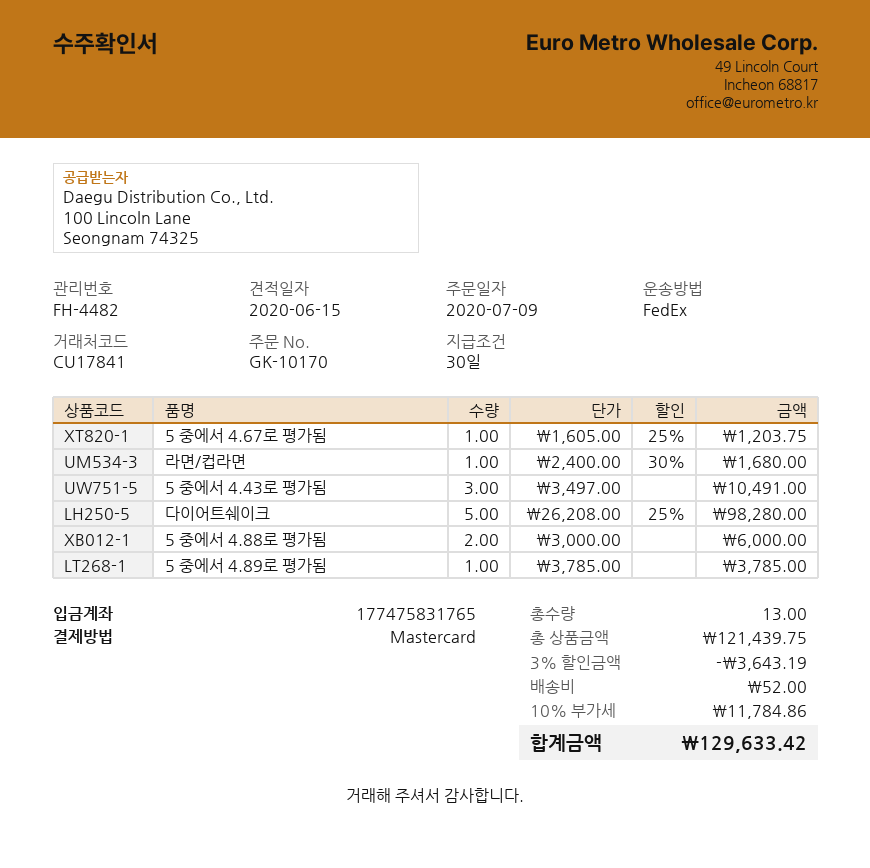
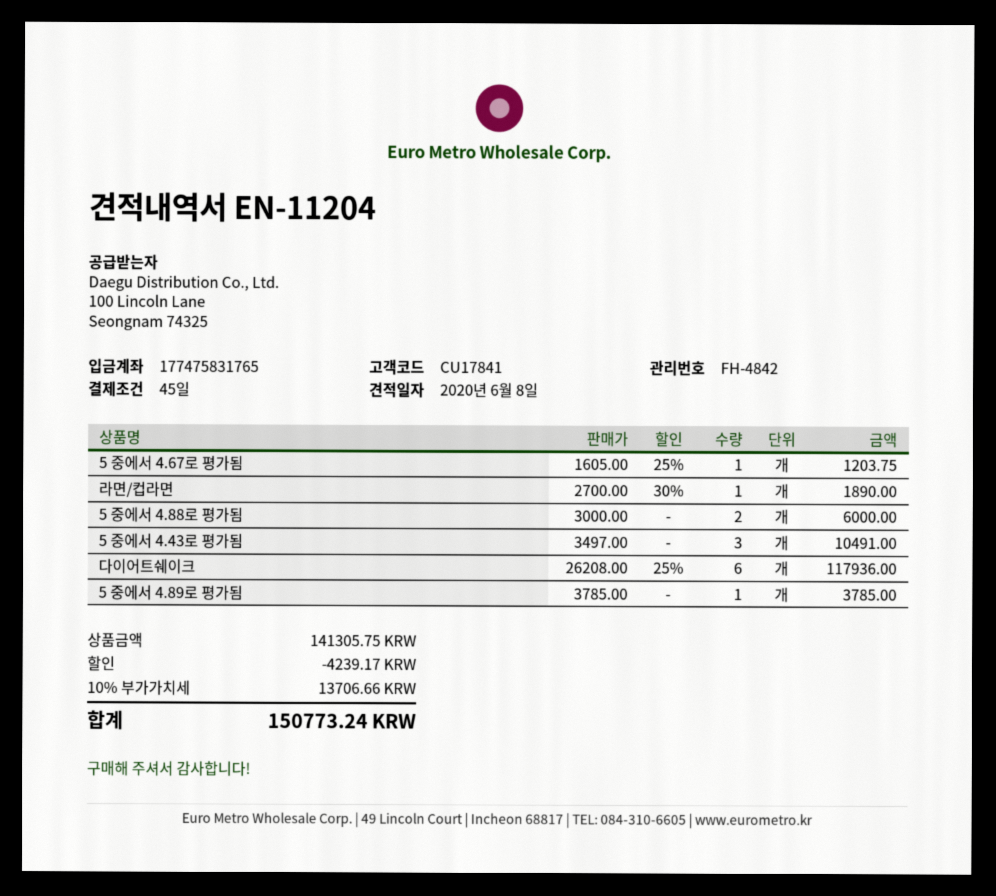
quote date: 2020-06-15 -> 2020-06-08
payment terms: 30 days -> 45 days
reference: FH-4482 -> FH-4842
라면/컵라면: 1 x 2400.00 - 30% = 1680.00 -> 1 x 2700.00 - 30% = 1890.00
다이어트쉐이크: 5 x 26208.00 - 25% = 98280.00 -> 6 x 26208.00 - 25% = 117936.00
subtotal: 121439.75 -> 141305.75
discount: 3643.19 -> 4239.17
shipping: 52.00 -> none
tax: 10% = 11784.86 -> 10% = 13706.66
total: 129633.42 -> 150773.24

